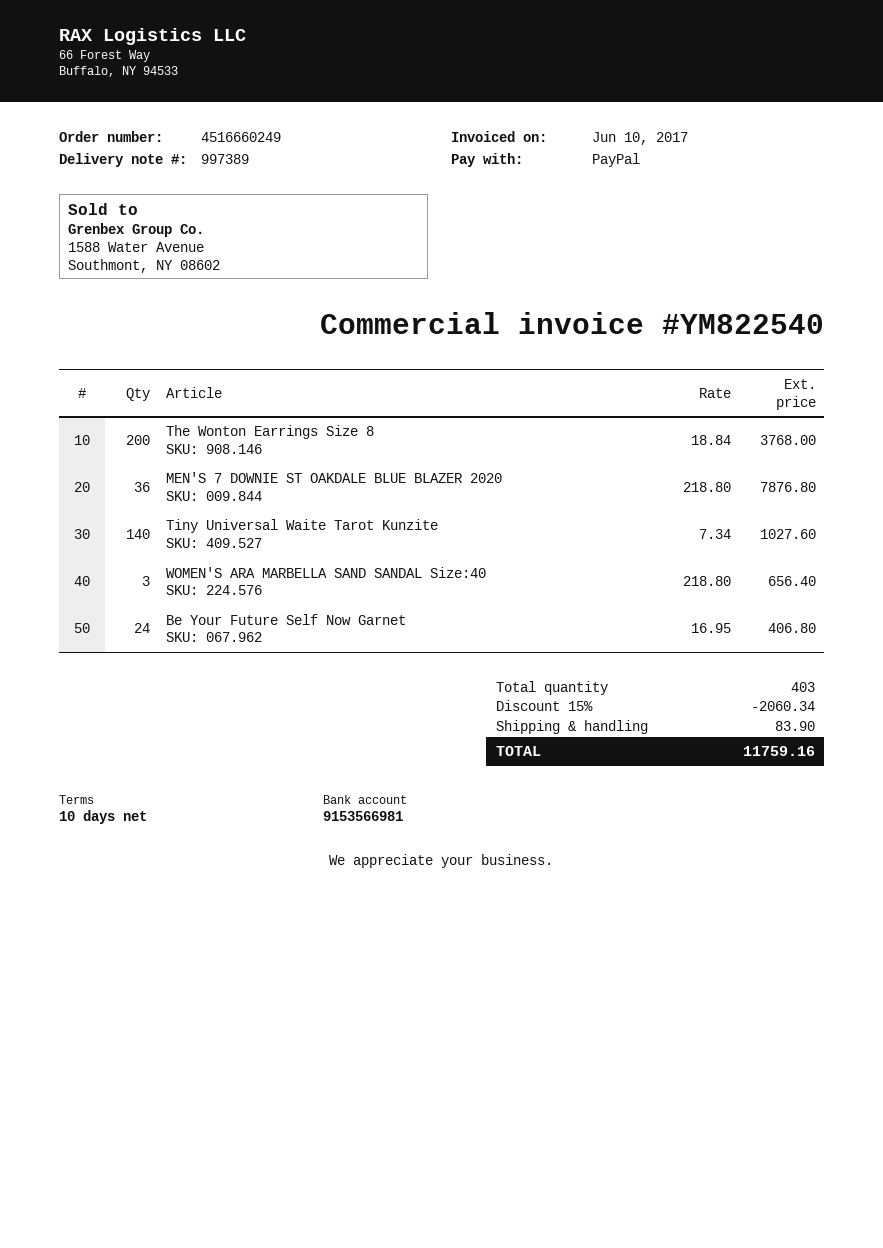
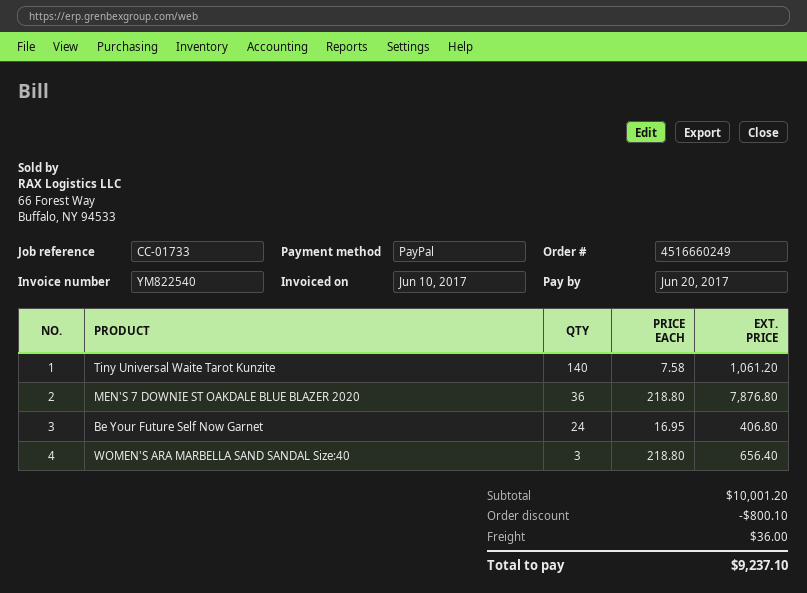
The Wonton Earrings Size 8: 200 x 18.84 = 3768.00 -> none
Tiny Universal Waite Tarot Kunzite: 140 x 7.34 = 1027.60 -> 140 x 7.58 = 1061.20
discount: 2060.34 -> 800.10
shipping: 83.90 -> 36.00
total: 11759.16 -> 9237.10

